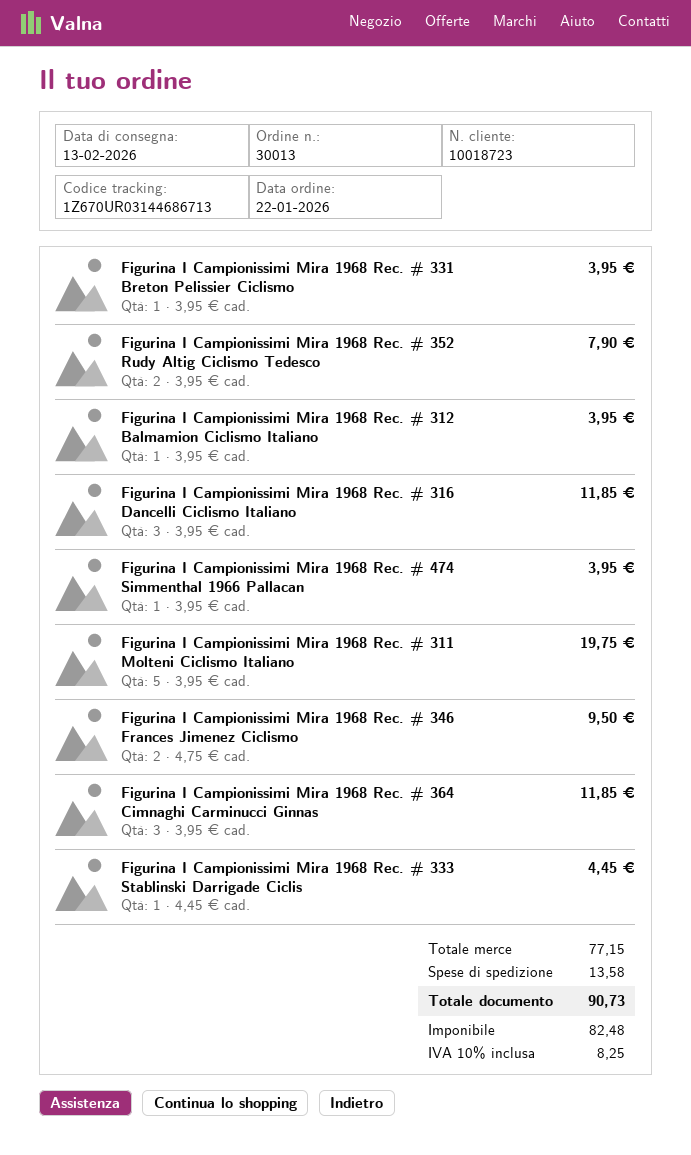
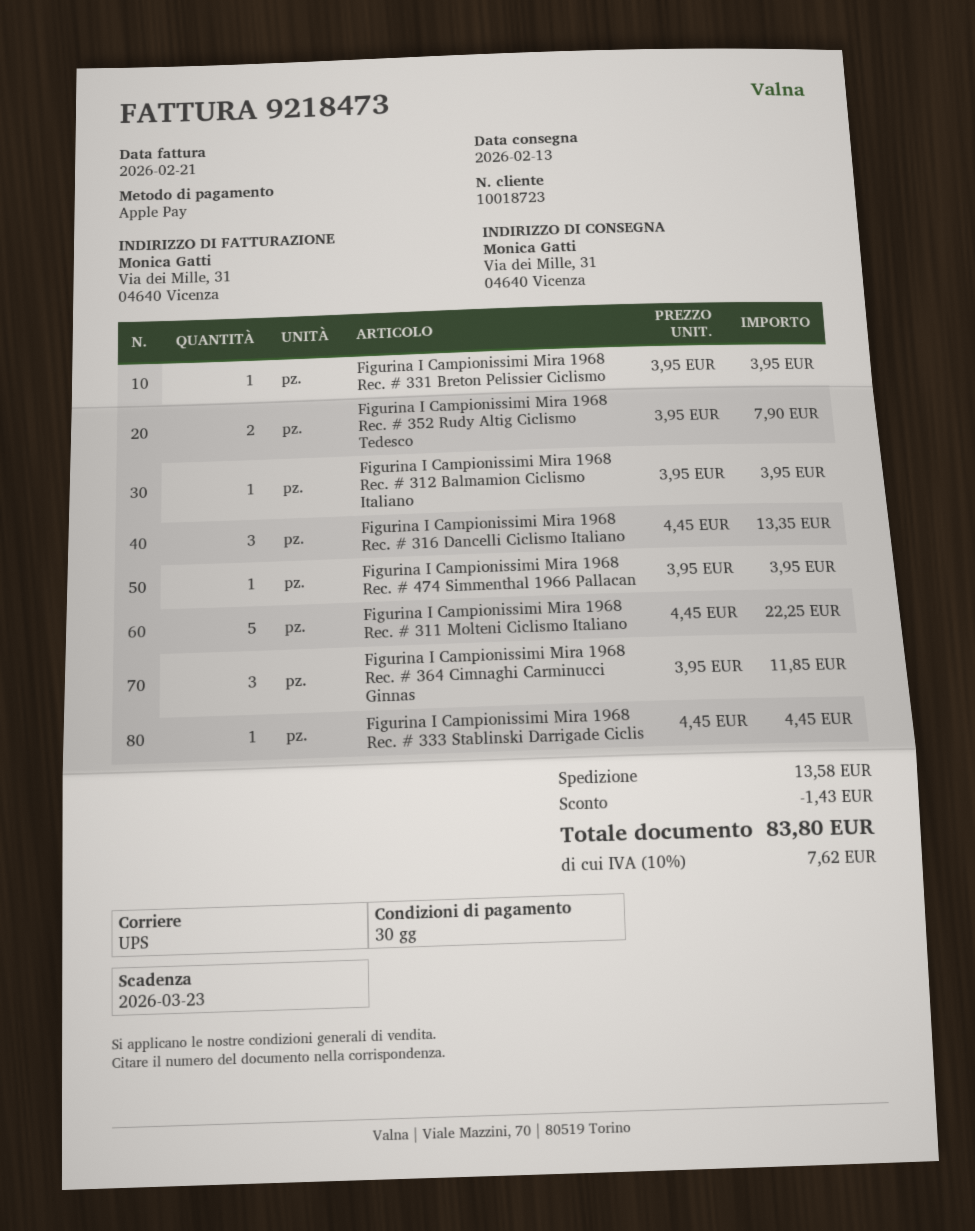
Figurina I Campionissimi Mira 1968 Rec. # 316 Dancelli Ciclismo Italiano: 3 x 3.95 = 11.85 -> 3 x 4.45 = 13.35
Figurina I Campionissimi Mira 1968 Rec. # 311 Molteni Ciclismo Italiano: 5 x 3.95 = 19.75 -> 5 x 4.45 = 22.25
Figurina I Campionissimi Mira 1968 Rec. # 346 Frances Jimenez Ciclismo: 2 x 4.75 = 9.50 -> none
discount: none -> 1.43
tax: 10% = 8.25 -> 10% = 7.62
total: 90.73 -> 83.80

